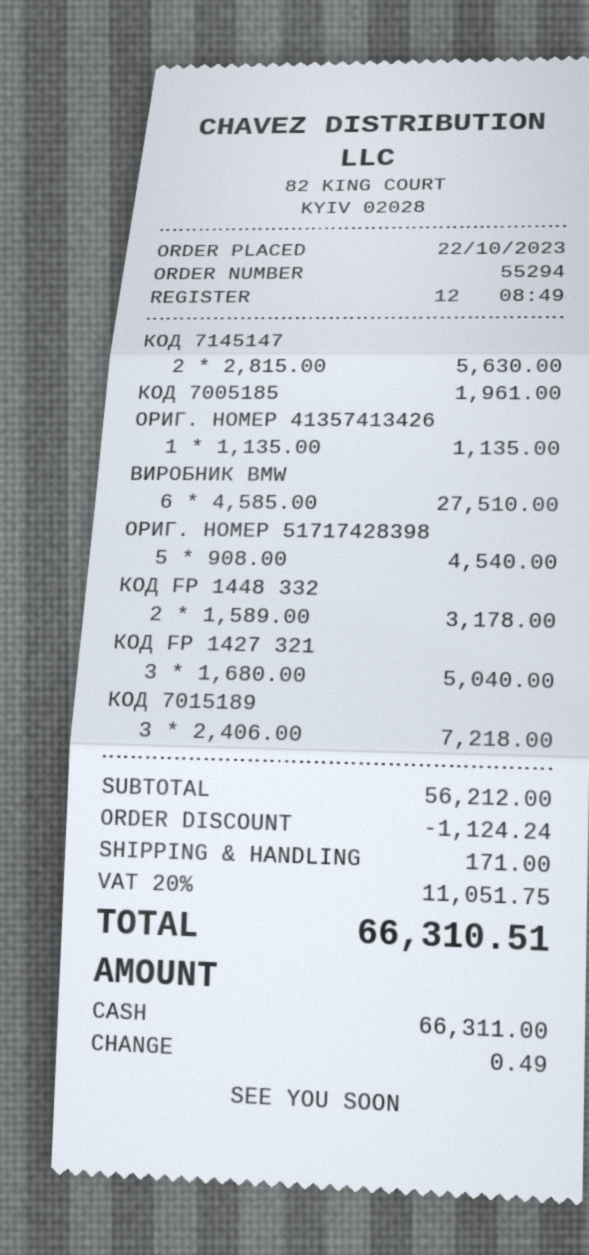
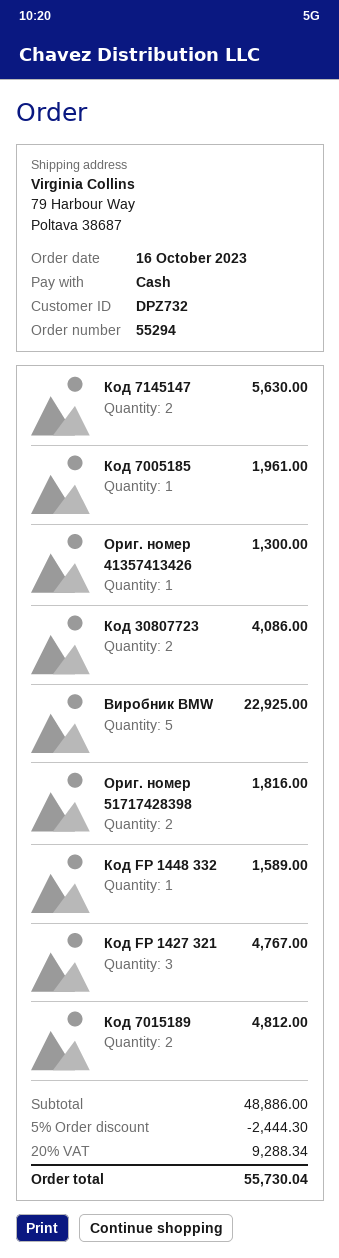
order date: 2023-10-22 -> 2023-10-16
ОРИГ. НОМЕР 41357413426: 1 for 1135.00 -> 1 for 1300.00
ВИРОБНИК BMW: 6 for 27510.00 -> 5 for 22925.00
ОРИГ. НОМЕР 51717428398: 5 for 4540.00 -> 2 for 1816.00
КОД FP 1448 332: 2 for 3178.00 -> 1 for 1589.00
КОД FP 1427 321: 3 for 5040.00 -> 3 for 4767.00
КОД 7015189: 3 for 7218.00 -> 2 for 4812.00
Код 30807723: none -> 2 for 4086.00
subtotal: 56212.00 -> 48886.00
discount: 1124.24 -> 2444.30
shipping: 171.00 -> none
tax: 20% = 11051.75 -> 20% = 9288.34
total: 66310.51 -> 55730.04

